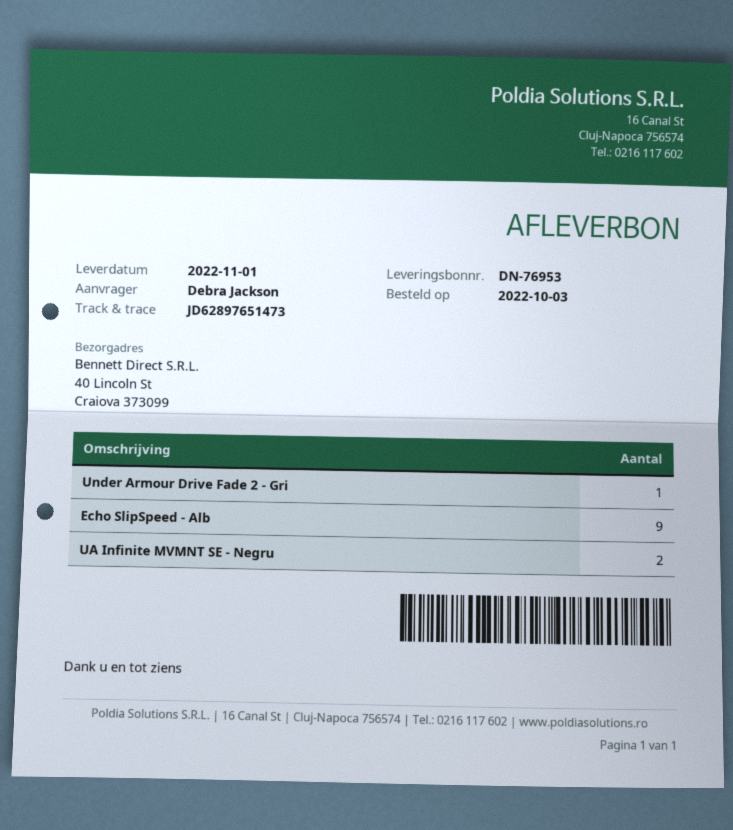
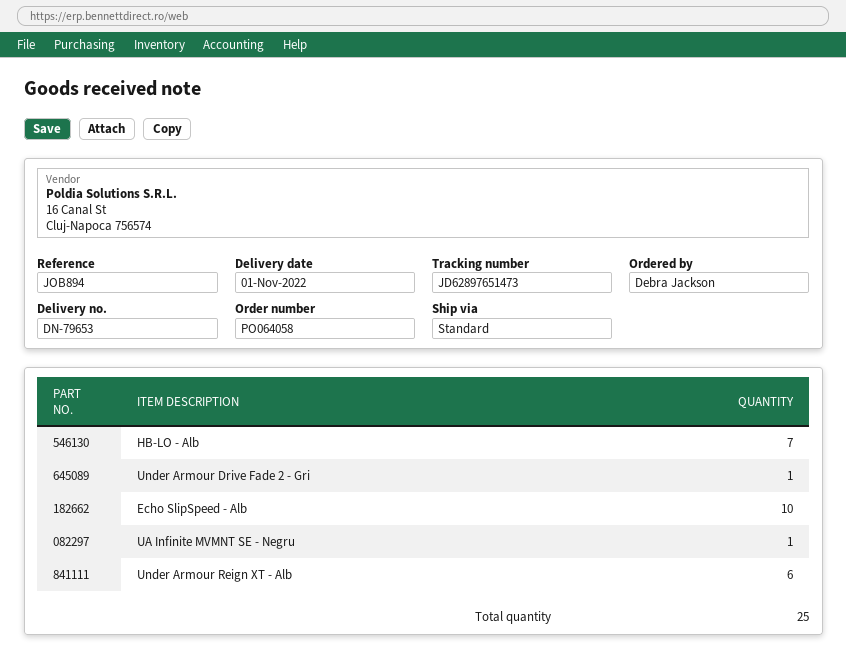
delivery note number: DN-76953 -> DN-79653
Echo SlipSpeed - Alb: 9 -> 10
UA Infinite MVMNT SE - Negru: 2 -> 1
HB-LO - Alb: none -> 7
Under Armour Reign XT - Alb: none -> 6

